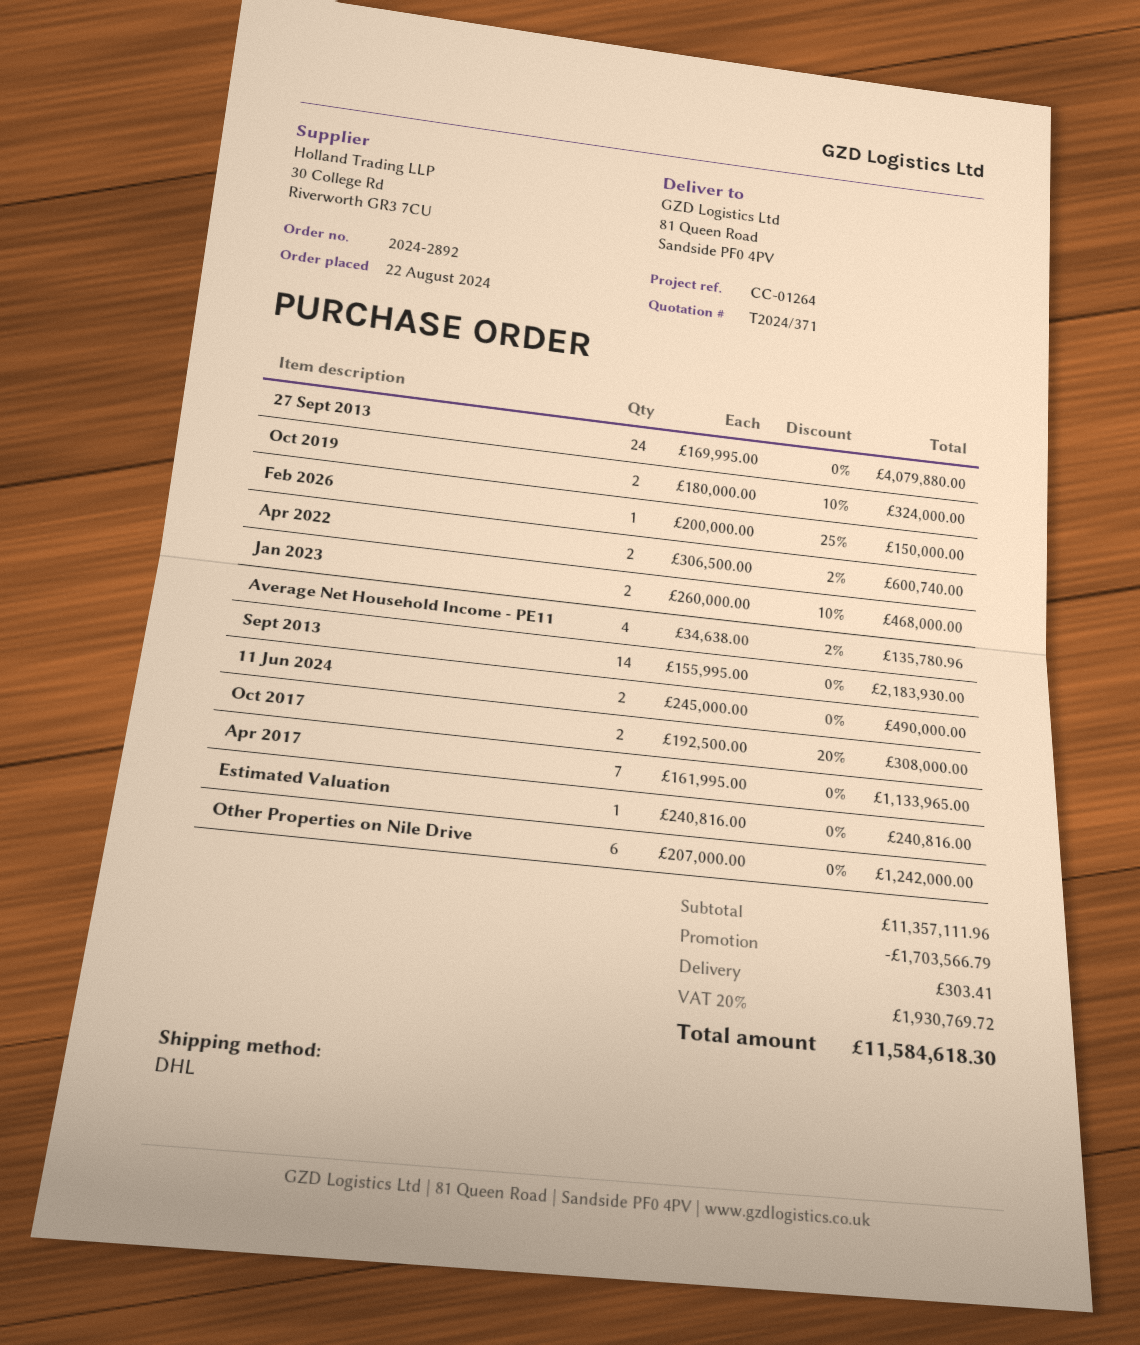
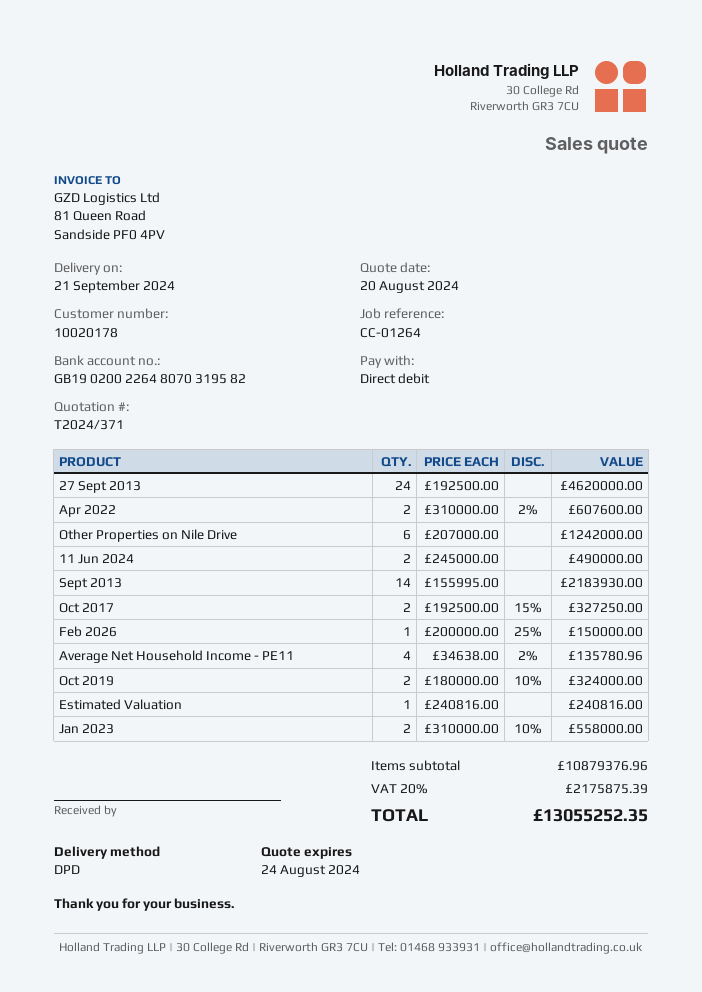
shipping method: DHL -> DPD
27 Sept 2013: 24 x 169995.00 = 4079880.00 -> 24 x 192500.00 = 4620000.00
Apr 2022: 2 x 306500.00 - 2% = 600740.00 -> 2 x 310000.00 - 2% = 607600.00
Jan 2023: 2 x 260000.00 - 10% = 468000.00 -> 2 x 310000.00 - 10% = 558000.00
Oct 2017: 2 x 192500.00 - 20% = 308000.00 -> 2 x 192500.00 - 15% = 327250.00
Apr 2017: 7 x 161995.00 = 1133965.00 -> none
subtotal: 11357111.96 -> 10879376.96
discount: 1703566.79 -> none
shipping: 303.41 -> none
tax: 20% = 1930769.72 -> 20% = 2175875.39
total: 11584618.30 -> 13055252.35

